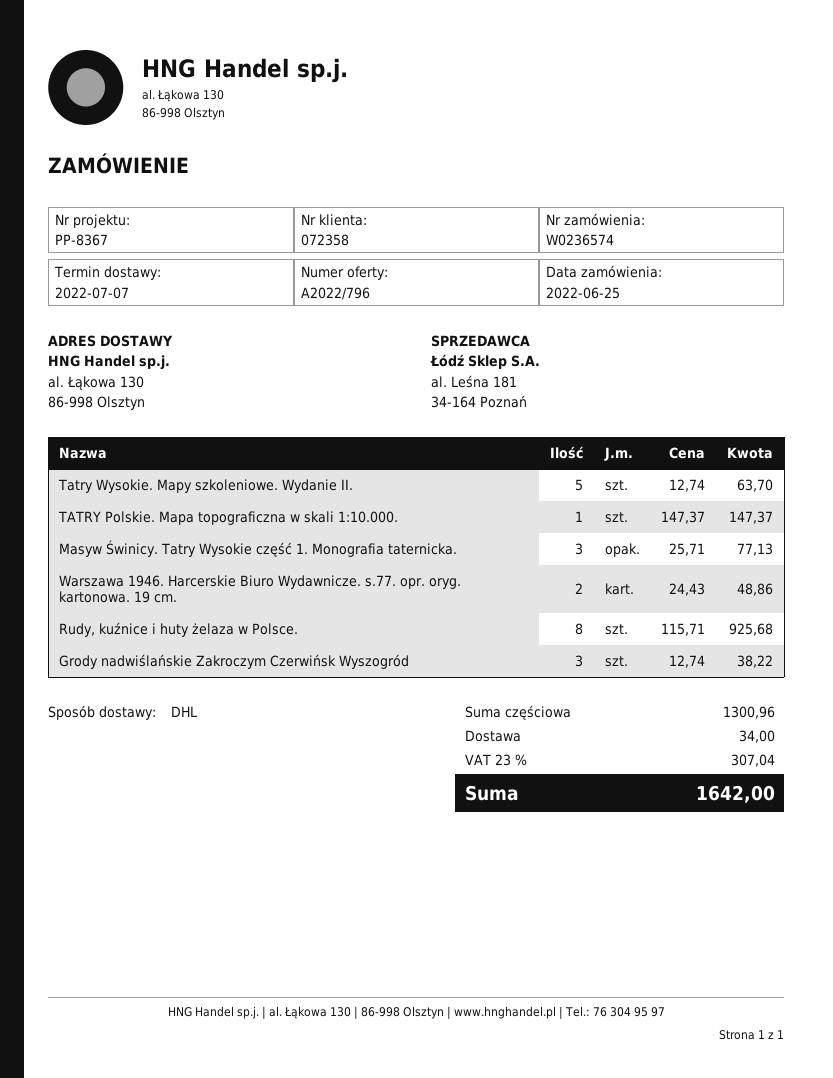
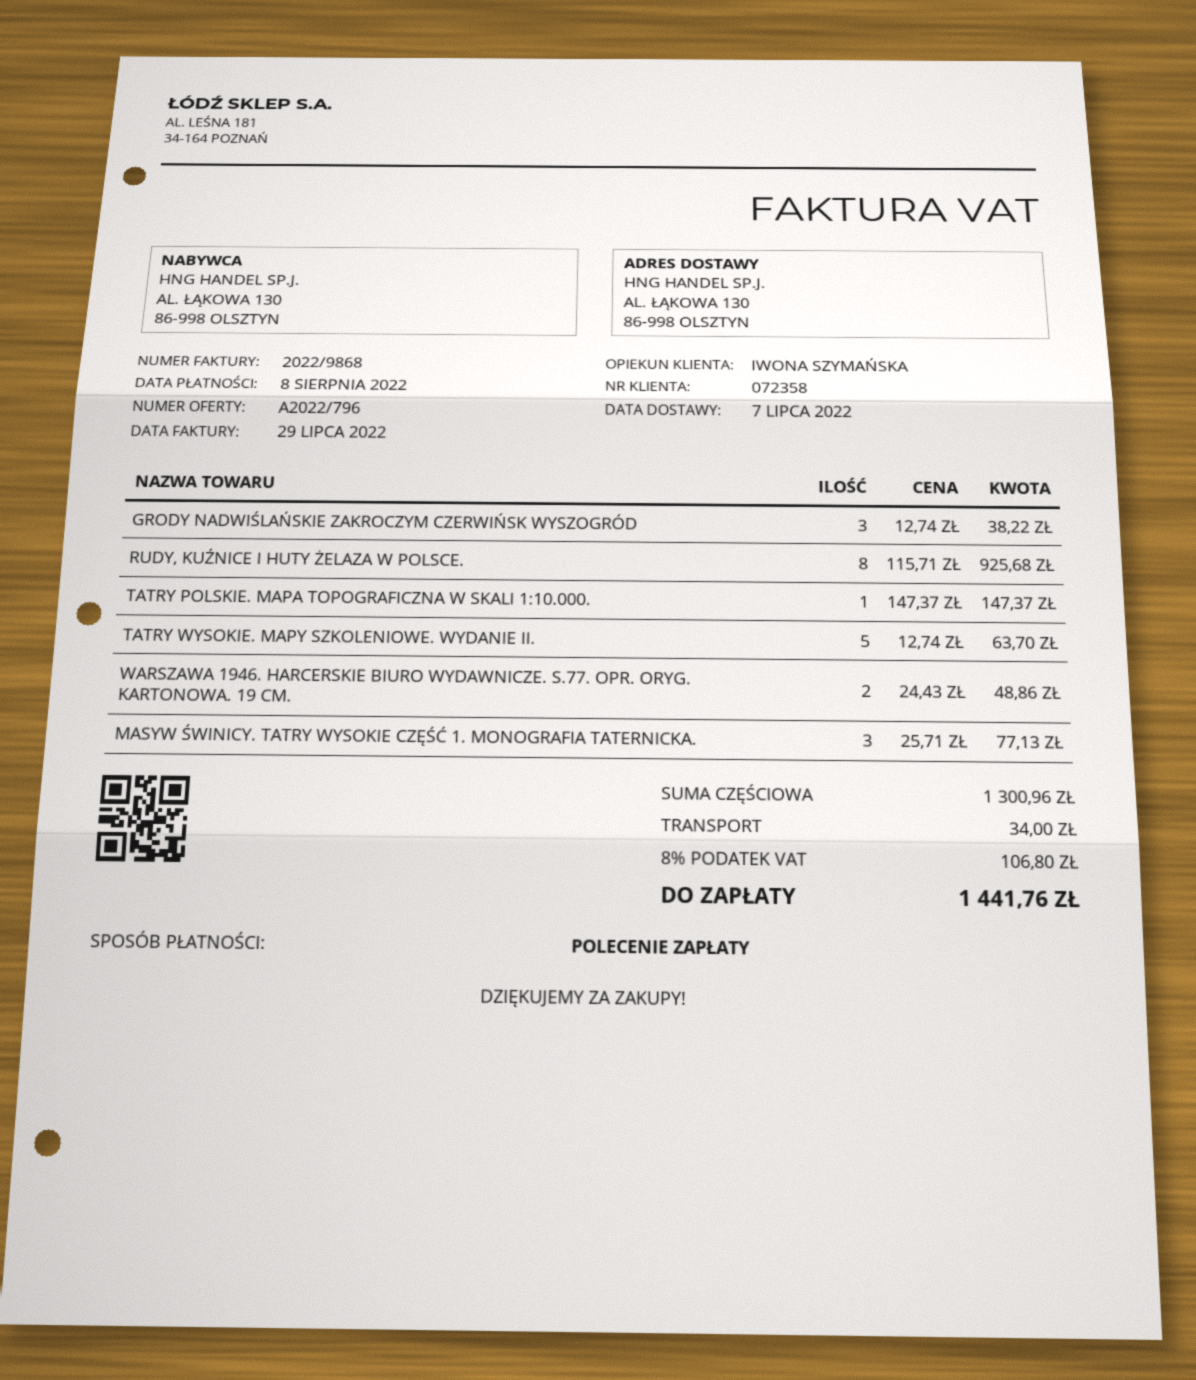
tax: 23% = 307.04 -> 8% = 106.80
total: 1642.00 -> 1441.76

